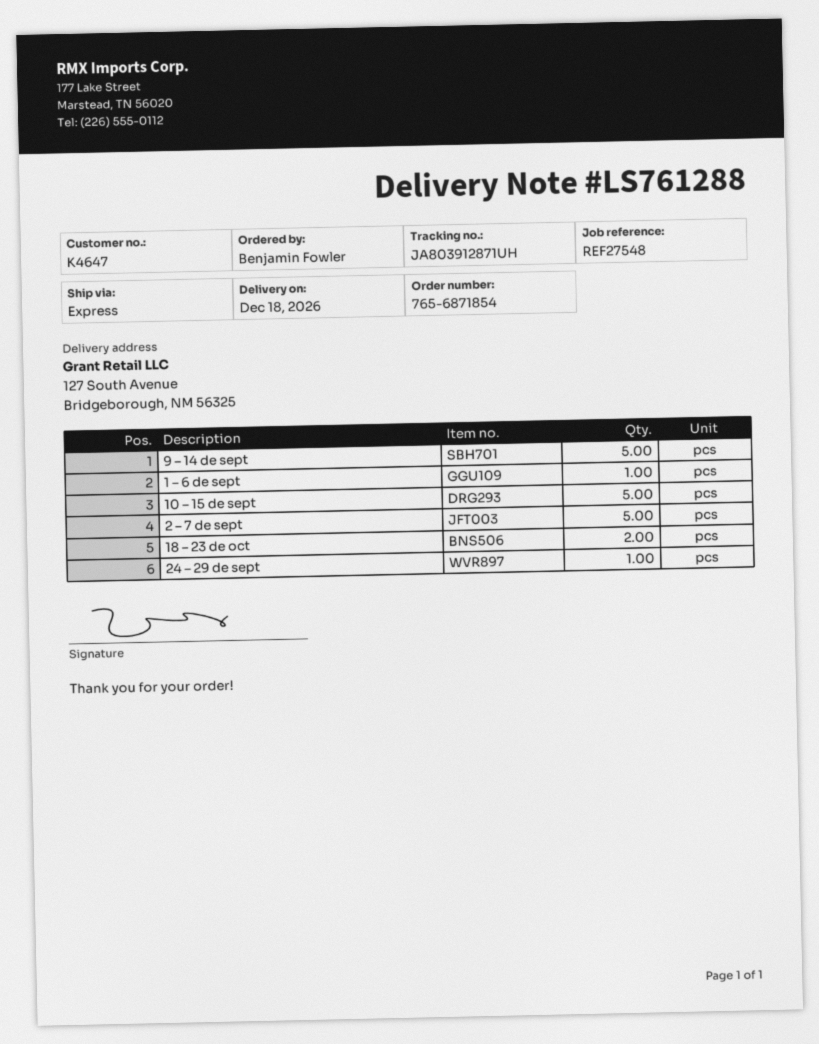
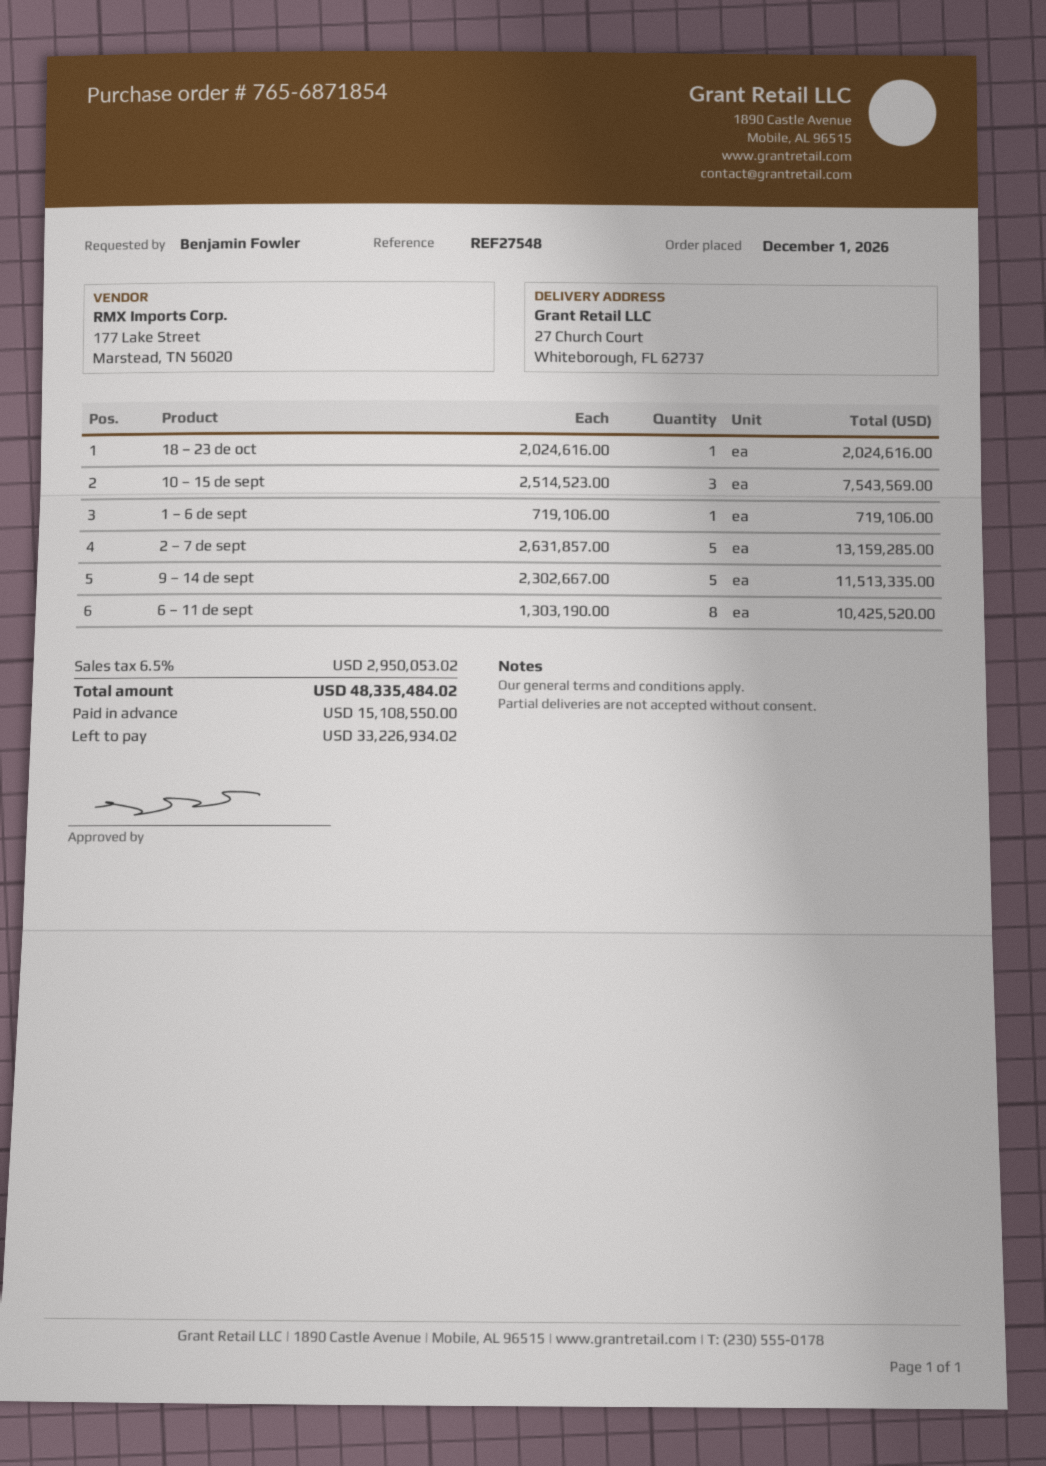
ship to: 127 South Avenue, Bridgeborough, NM 56325 -> 27 Church Court, Whiteborough, FL 62737
10 – 15 de sept: 5 -> 3
18 – 23 de oct: 2 -> 1
24 – 29 de sept: 1 -> none
6 – 11 de sept: none -> 8

